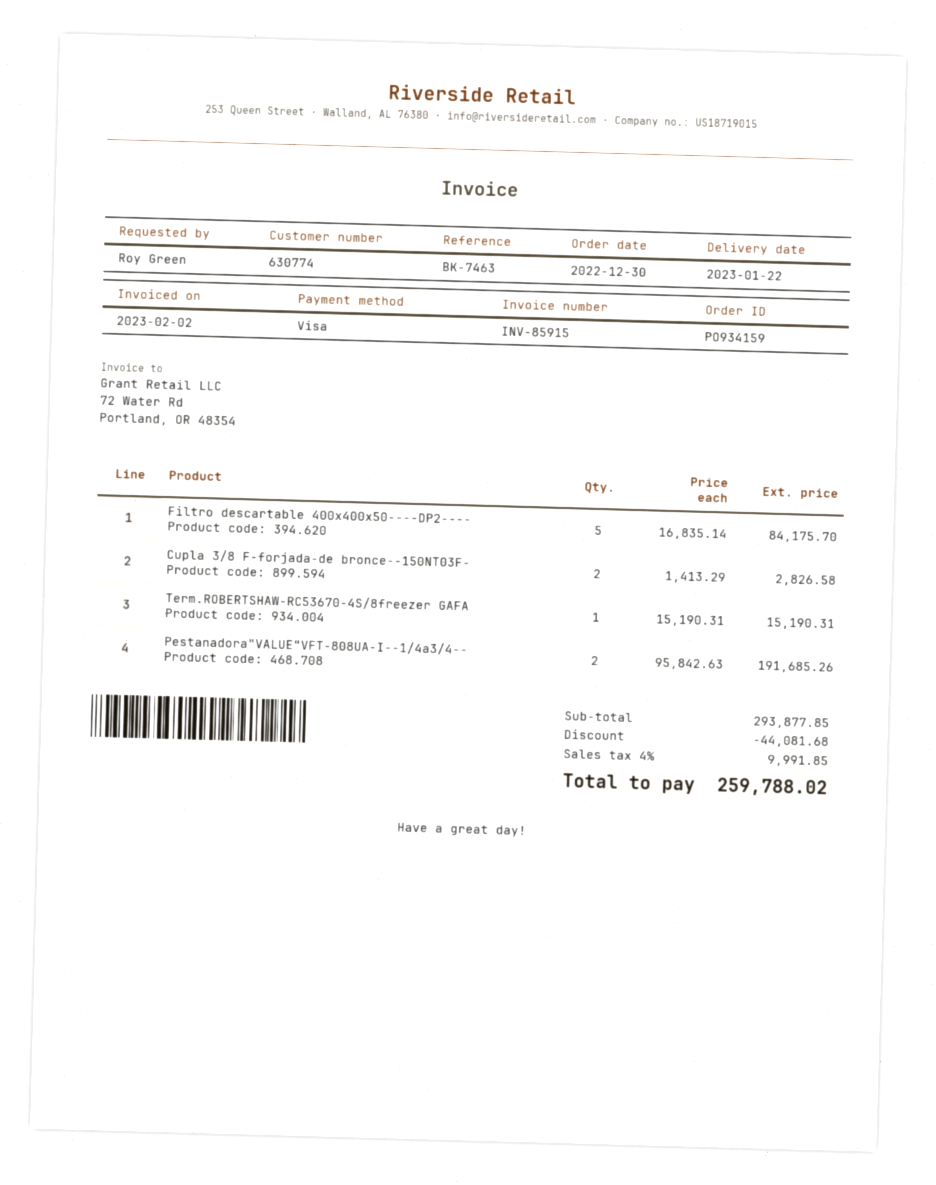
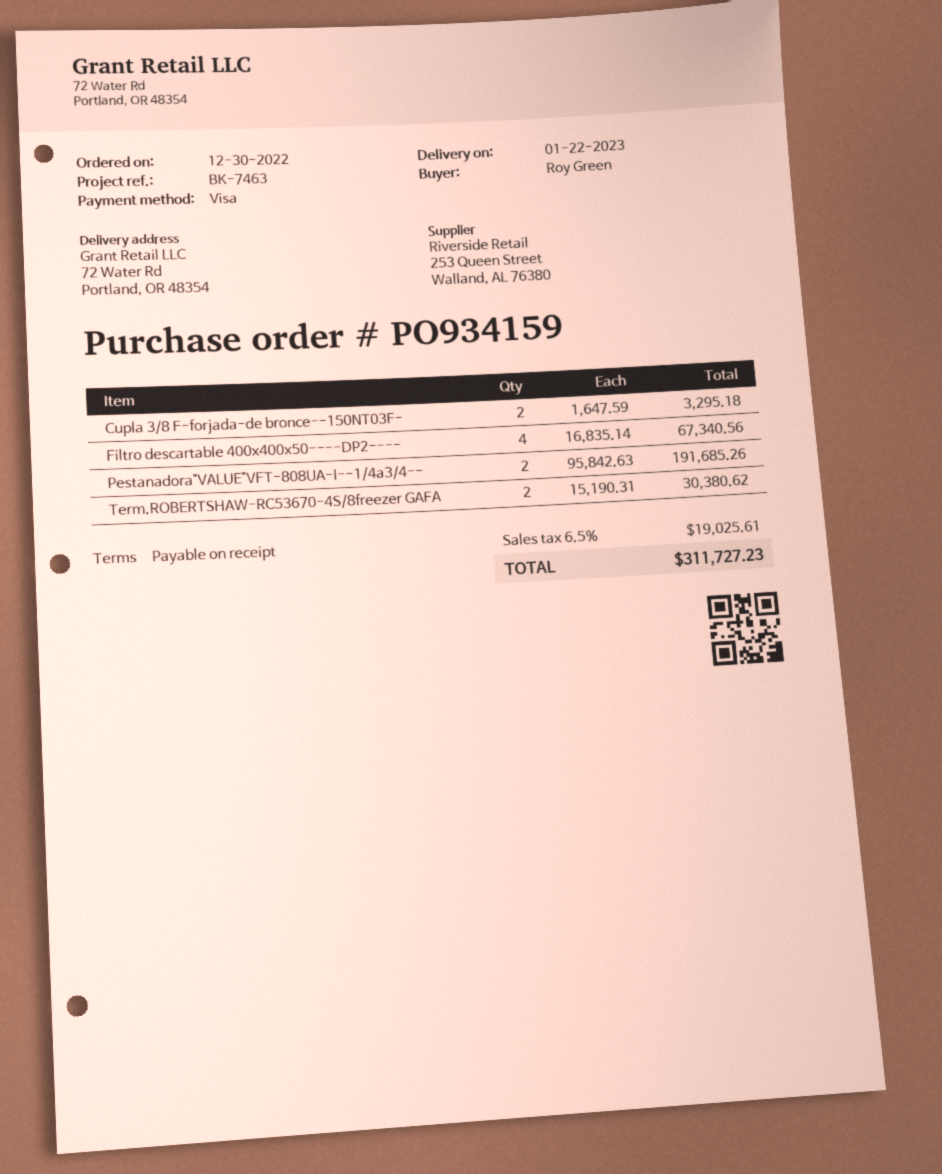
Filtro descartable 400x400x50----DP2----: 5 x 16835.14 = 84175.70 -> 4 x 16835.14 = 67340.56
Cupla 3/8 F-forjada-de bronce--150NT03F-: 2 x 1413.29 = 2826.58 -> 2 x 1647.59 = 3295.18
Term.ROBERTSHAW-RC53670-4S/8freezer GAFA: 1 x 15190.31 = 15190.31 -> 2 x 15190.31 = 30380.62
discount: 44081.68 -> none
tax: 4% = 9991.85 -> 6.5% = 19025.61
total: 259788.02 -> 311727.23

